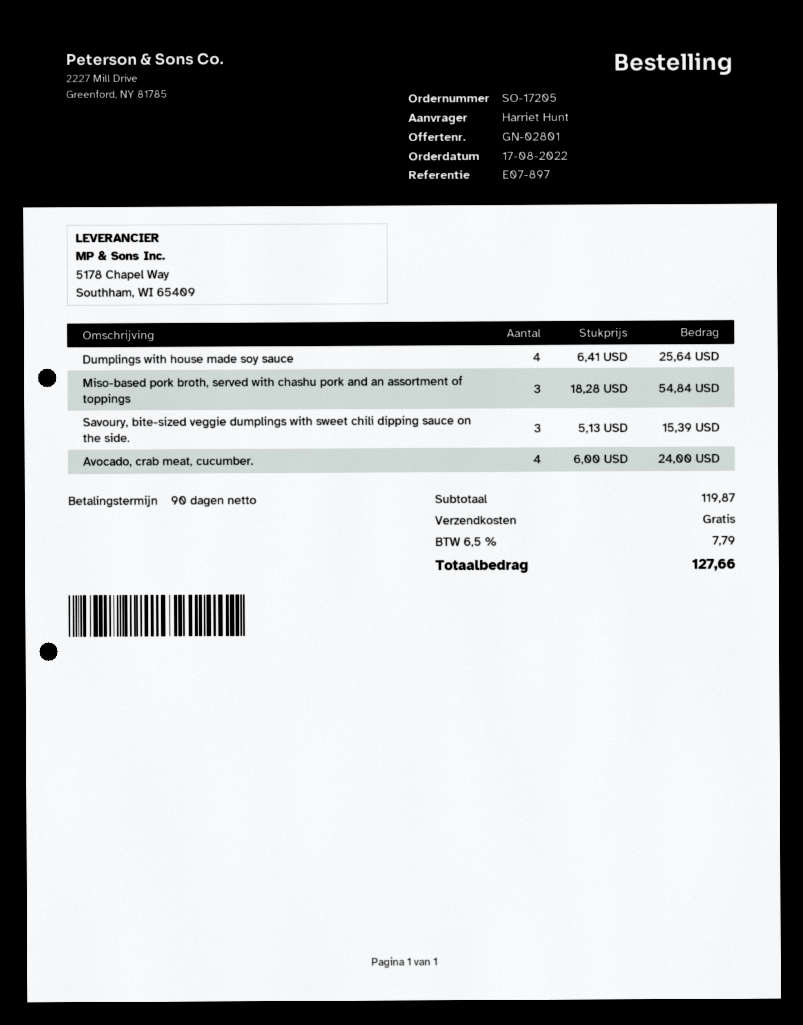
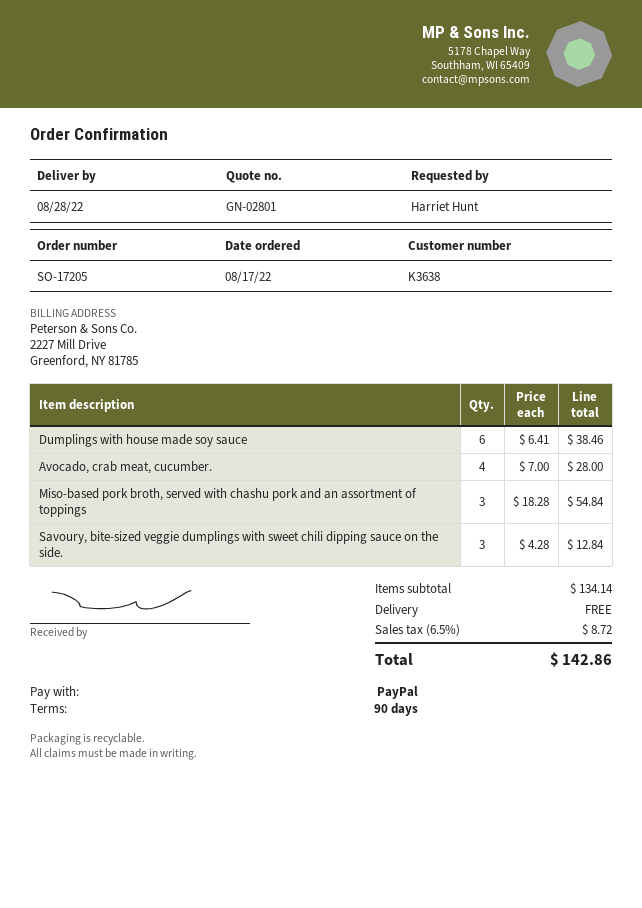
Dumplings with house made soy sauce: 4 x 6.41 = 25.64 -> 6 x 6.41 = 38.46
Savoury, bite-sized veggie dumplings with sweet chili dipping sauce on the side.: 3 x 5.13 = 15.39 -> 3 x 4.28 = 12.84
Avocado, crab meat, cucumber.: 4 x 6.00 = 24.00 -> 4 x 7.00 = 28.00
subtotal: 119.87 -> 134.14
tax: 6.5% = 7.79 -> 6.5% = 8.72
total: 127.66 -> 142.86

